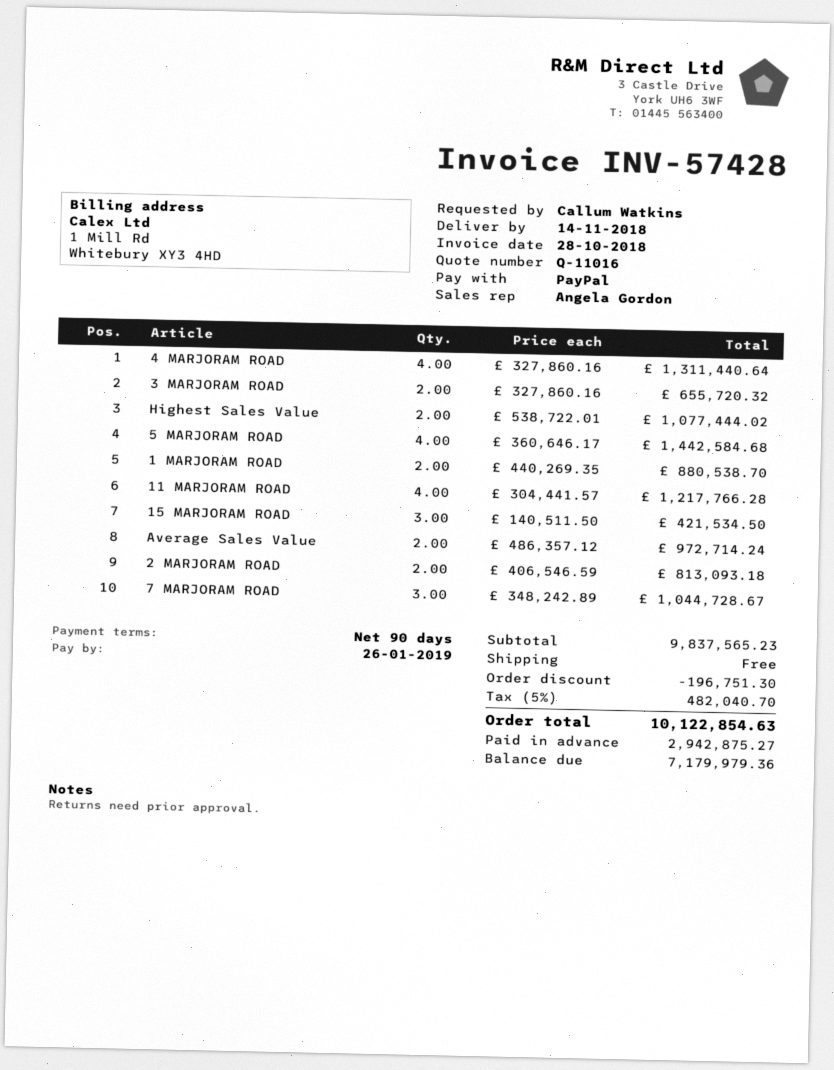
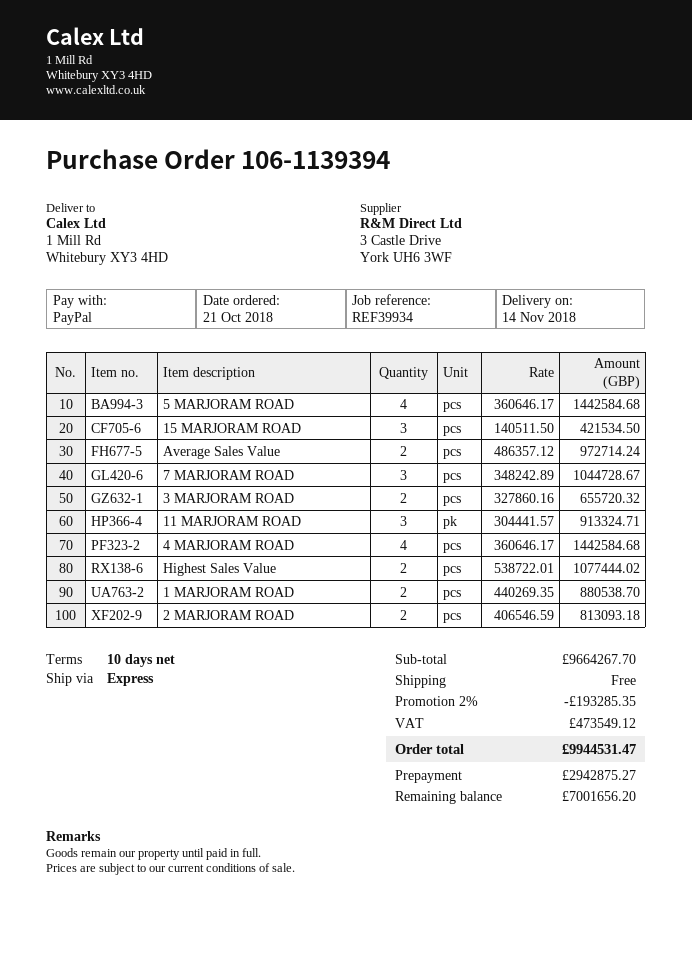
payment terms: 90 days -> 10 days
4 MARJORAM ROAD: 4 x 327860.16 = 1311440.64 -> 4 x 360646.17 = 1442584.68
11 MARJORAM ROAD: 4 x 304441.57 = 1217766.28 -> 3 x 304441.57 = 913324.71
subtotal: 9837565.23 -> 9664267.70
discount: 196751.30 -> 193285.35
tax: 482040.70 -> 473549.12
total: 10122854.63 -> 9944531.47
balance: 7179979.36 -> 7001656.20

